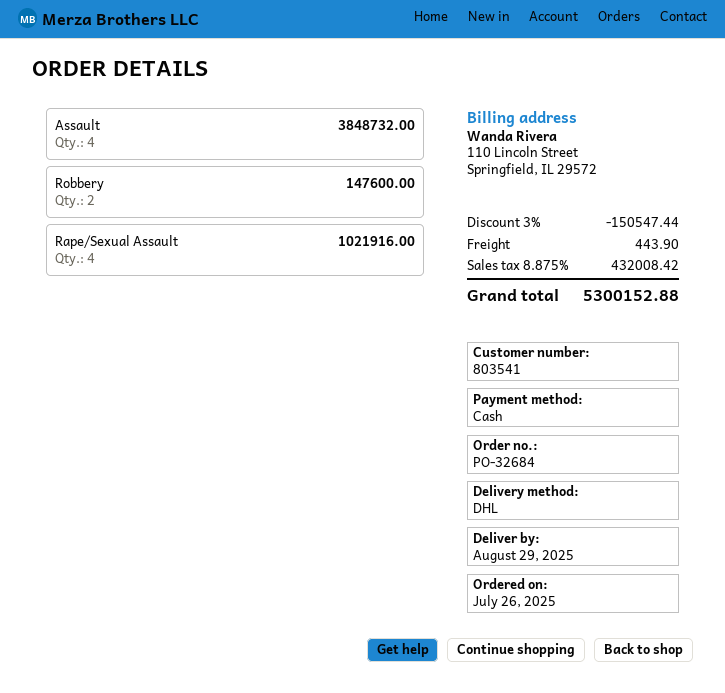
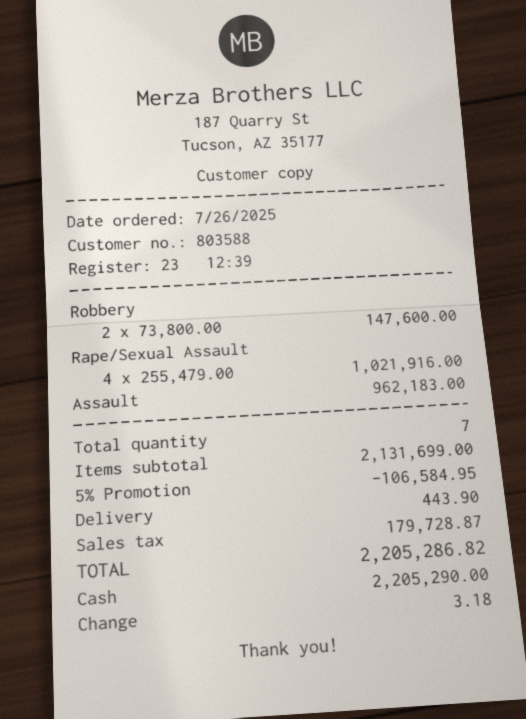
customer number: 803541 -> 803588
Assault: 4 for 3848732.00 -> 1 for 962183.00
discount: 3% = 150547.44 -> 5% = 106584.95
tax: 432008.42 -> 179728.87
total: 5300152.88 -> 2205286.82

